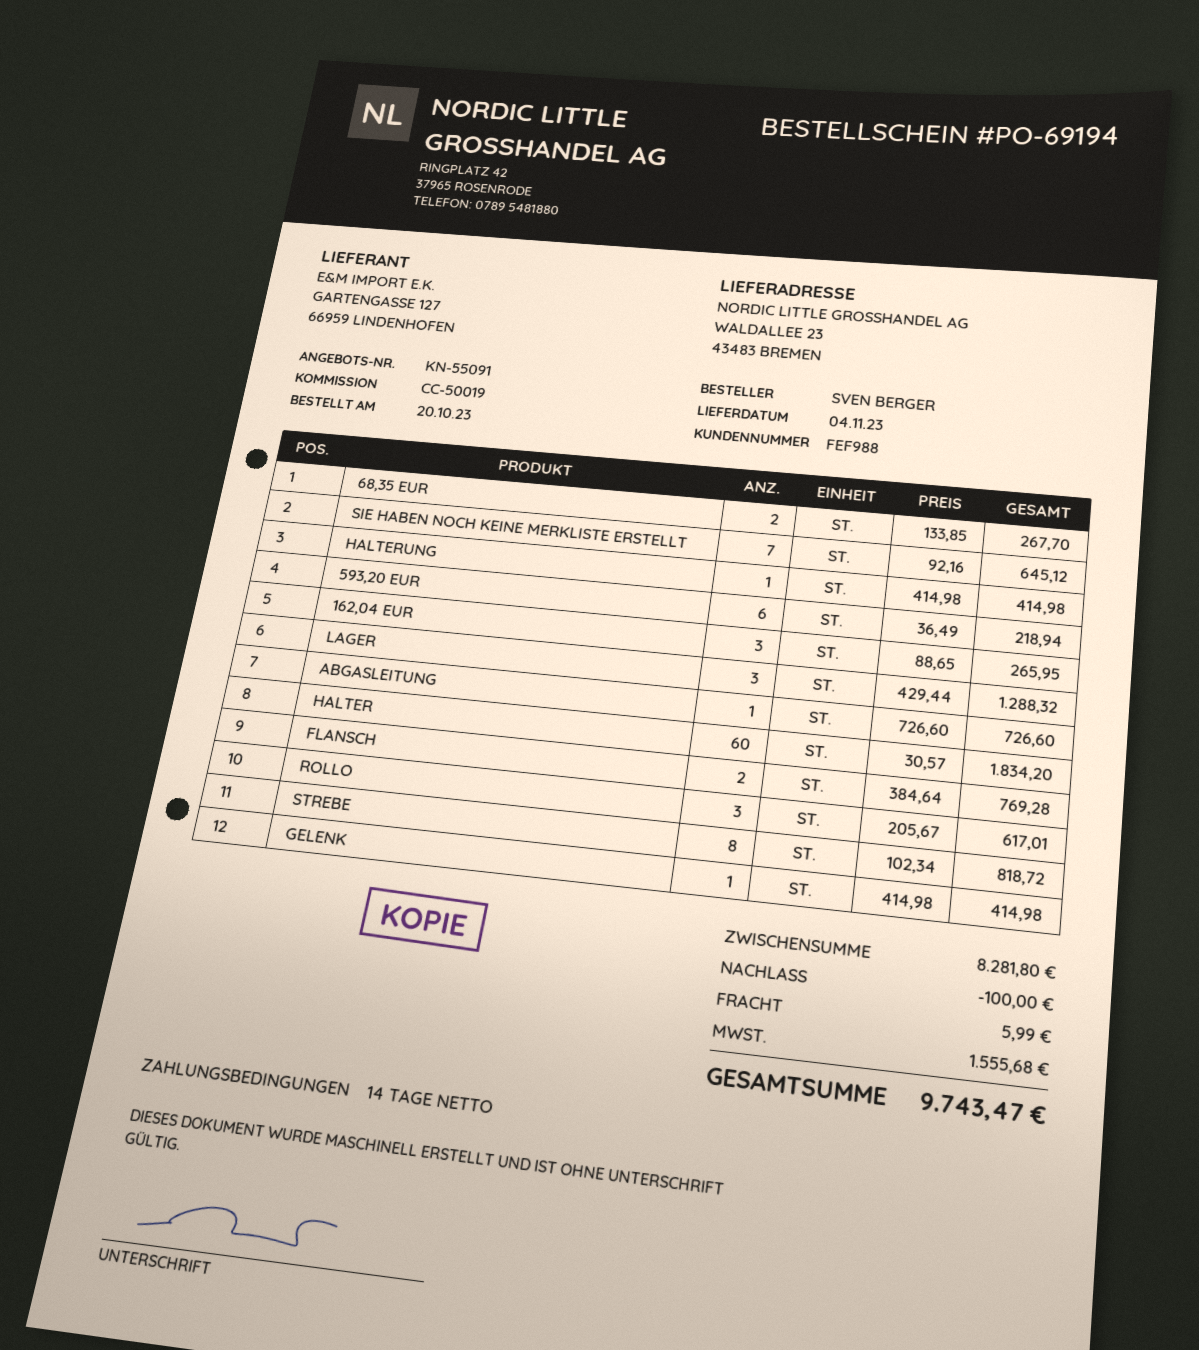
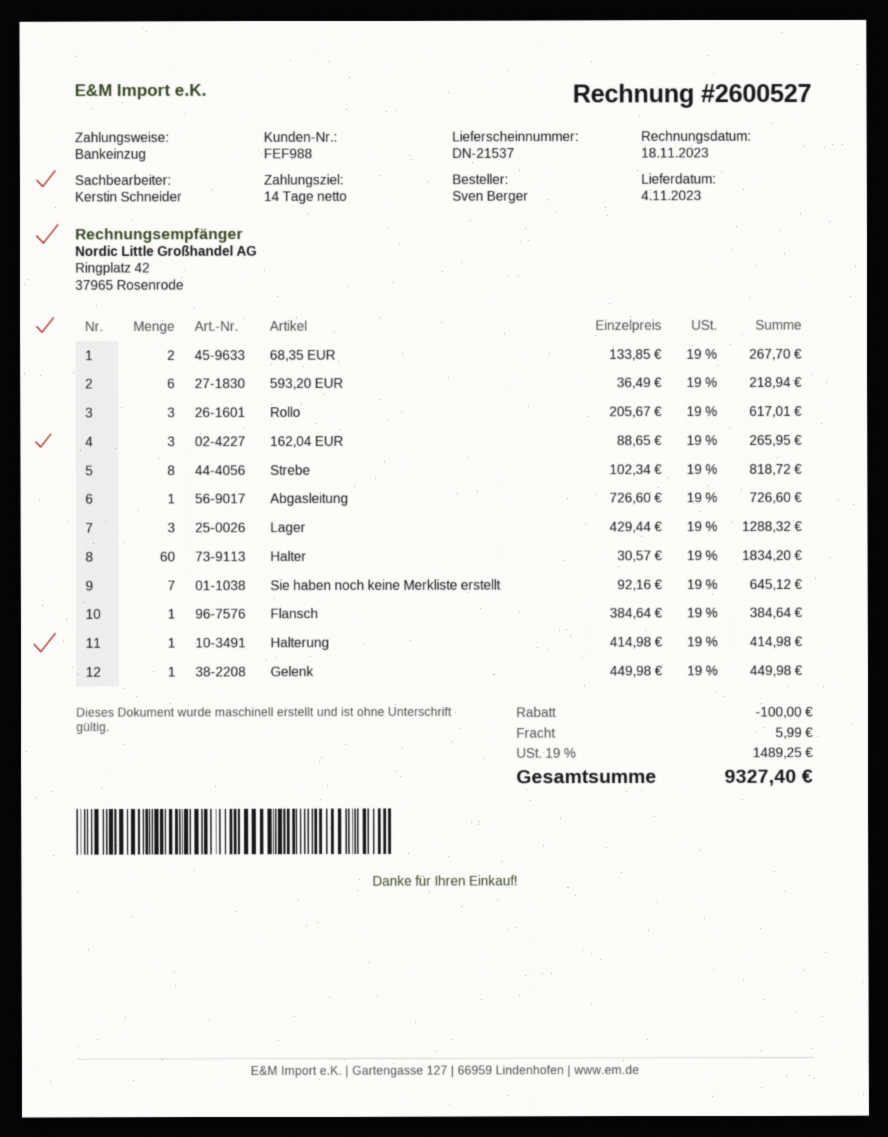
FLANSCH: 2 x 384.64 = 769.28 -> 1 x 384.64 = 384.64
GELENK: 1 x 414.98 = 414.98 -> 1 x 449.98 = 449.98
tax: 1555.68 -> 1489.25
total: 9743.47 -> 9327.40

